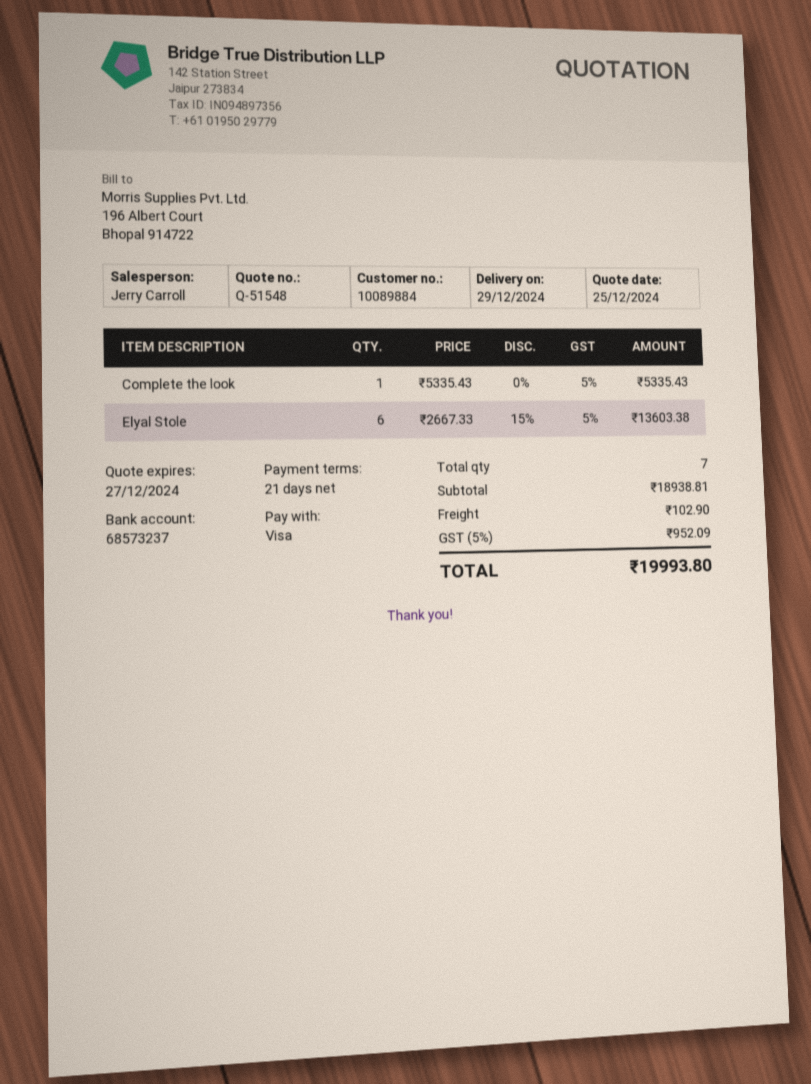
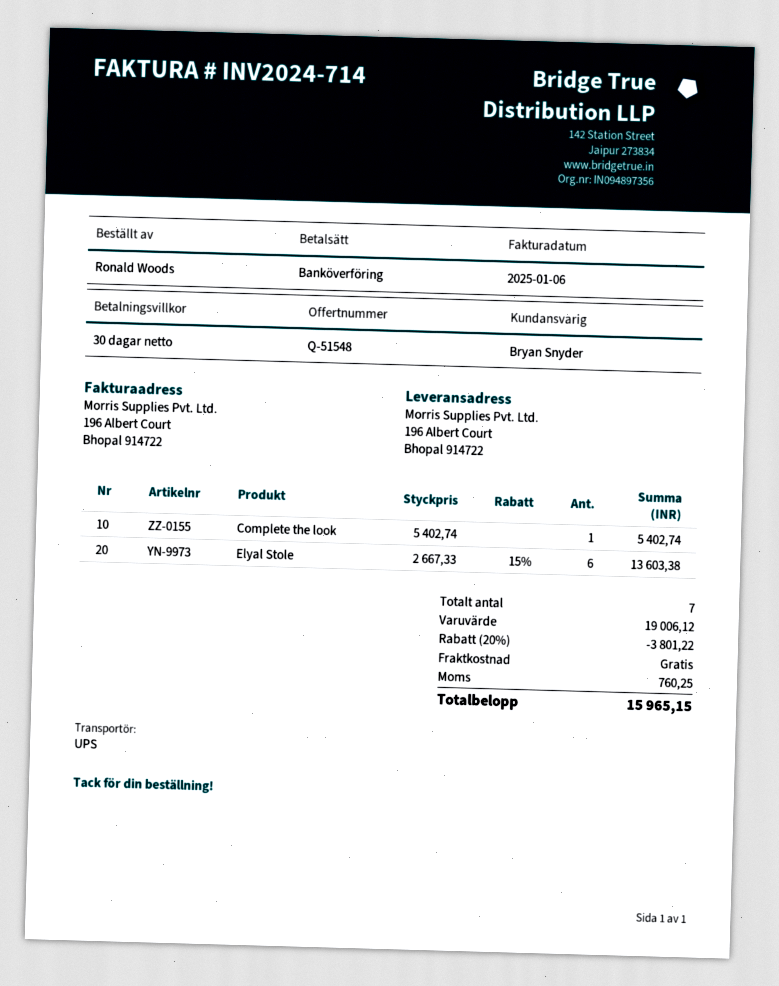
payment terms: 21 days -> 30 days
sales rep: Jerry Carroll -> Bryan Snyder
payment method: Visa -> bank transfer
Complete the look: 1 x 5335.43 = 5335.43 -> 1 x 5402.74 = 5402.74
subtotal: 18938.81 -> 19006.12
discount: none -> 20% = 3801.22
shipping: 102.90 -> 0.00
tax: 952.09 -> 760.25
total: 19993.80 -> 15965.15

